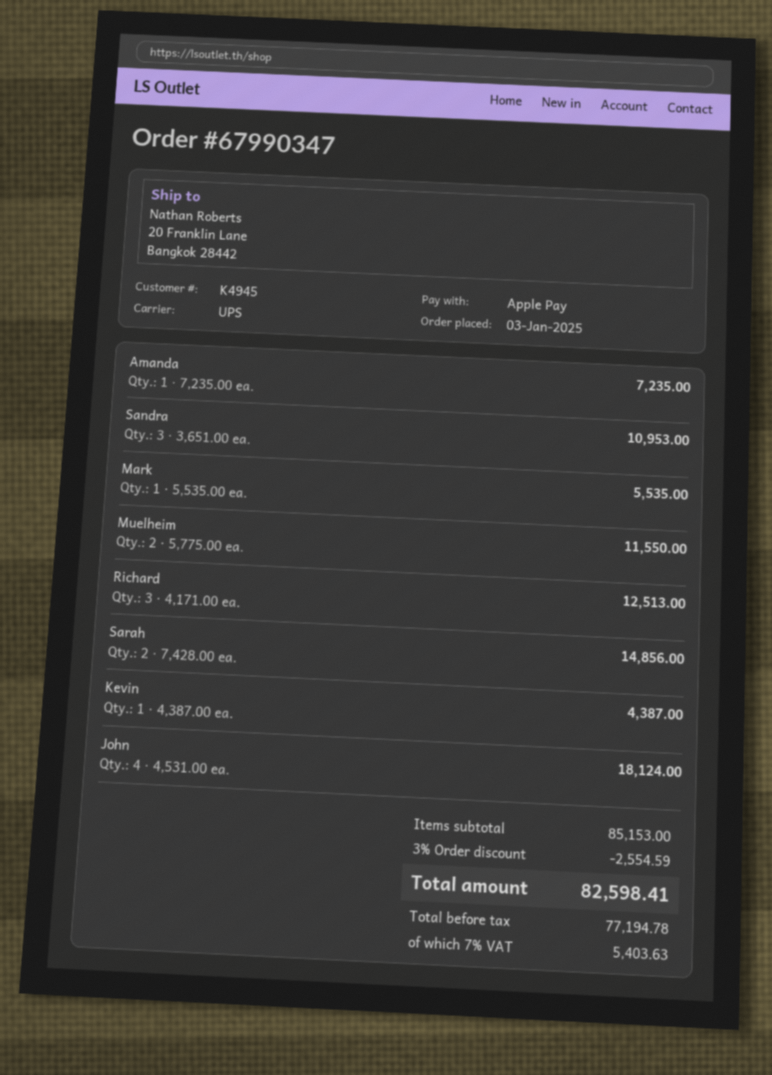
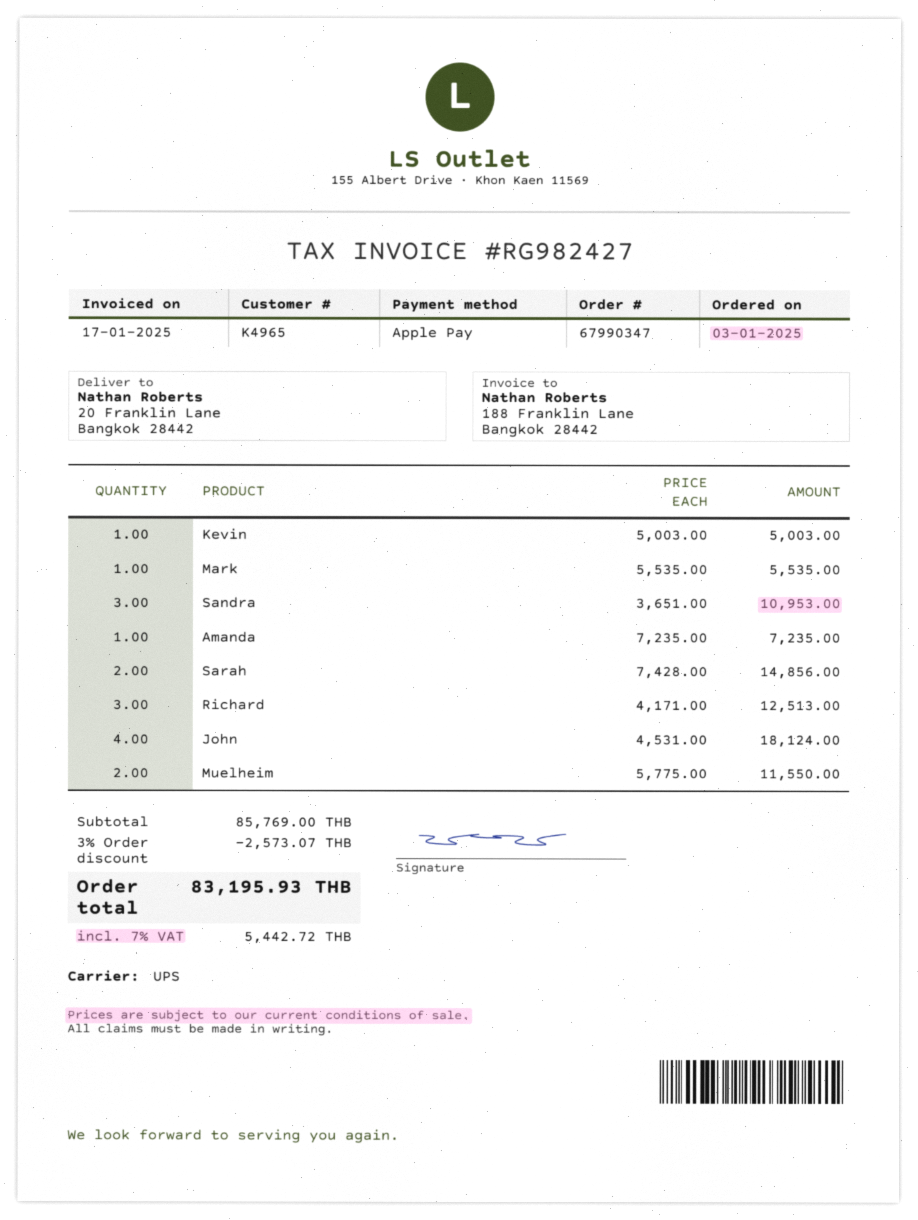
customer number: K4945 -> K4965
Kevin: 1 x 4387.00 = 4387.00 -> 1 x 5003.00 = 5003.00
subtotal: 85153.00 -> 85769.00
discount: 3% = 2554.59 -> 3% = 2573.07
tax: 7% = 5403.63 -> 7% = 5442.72
total: 82598.41 -> 83195.93

